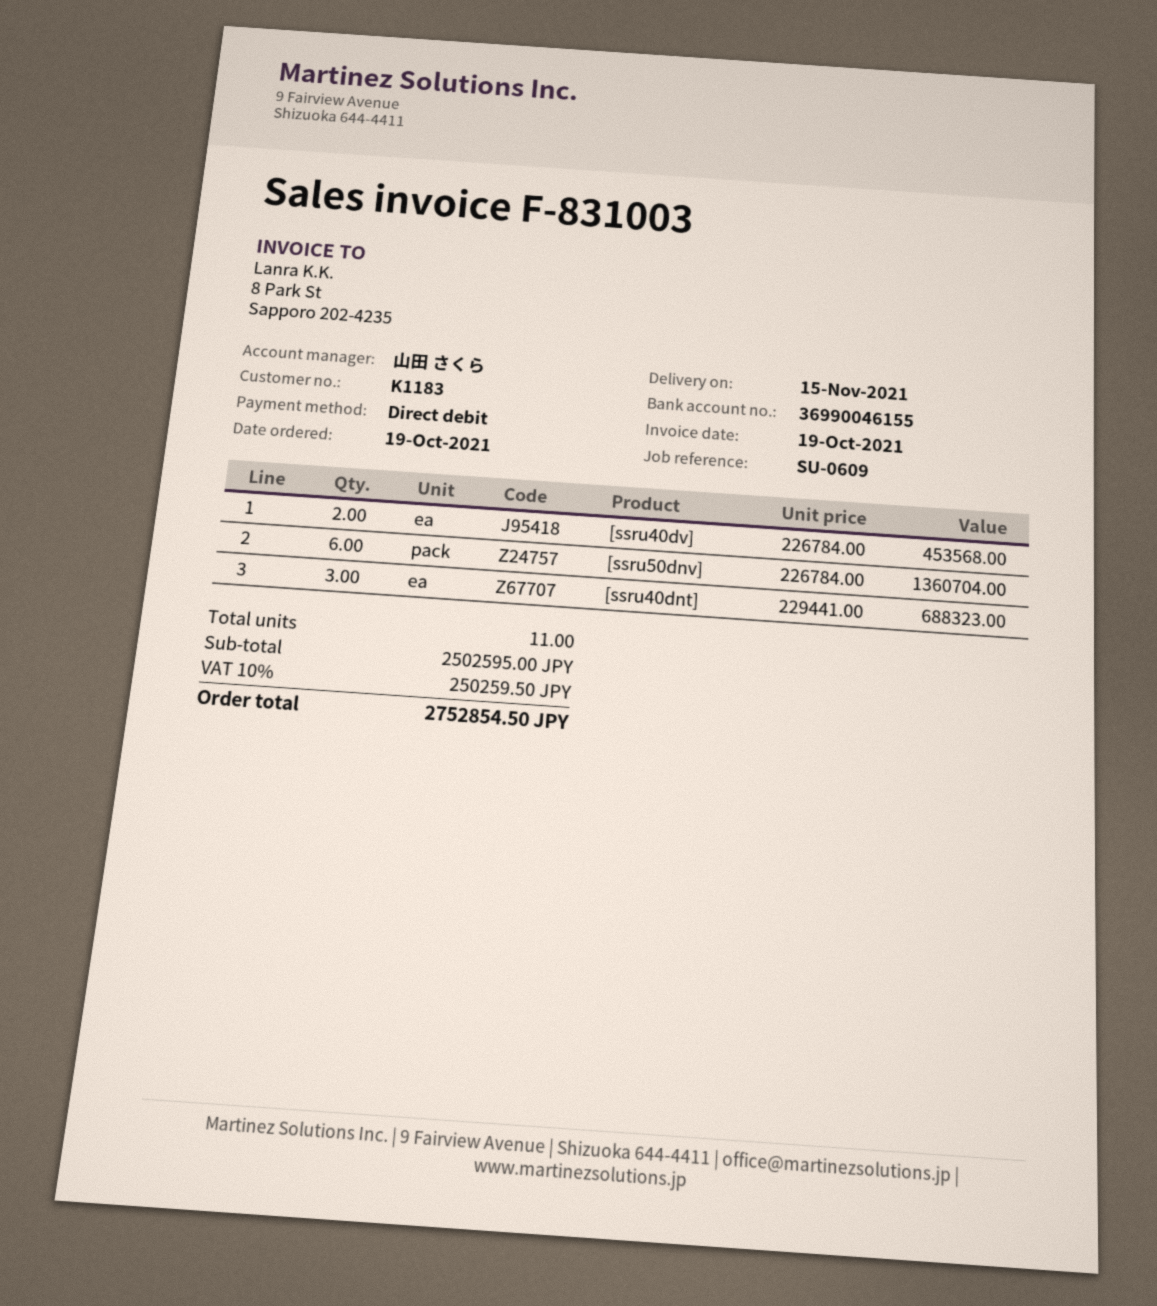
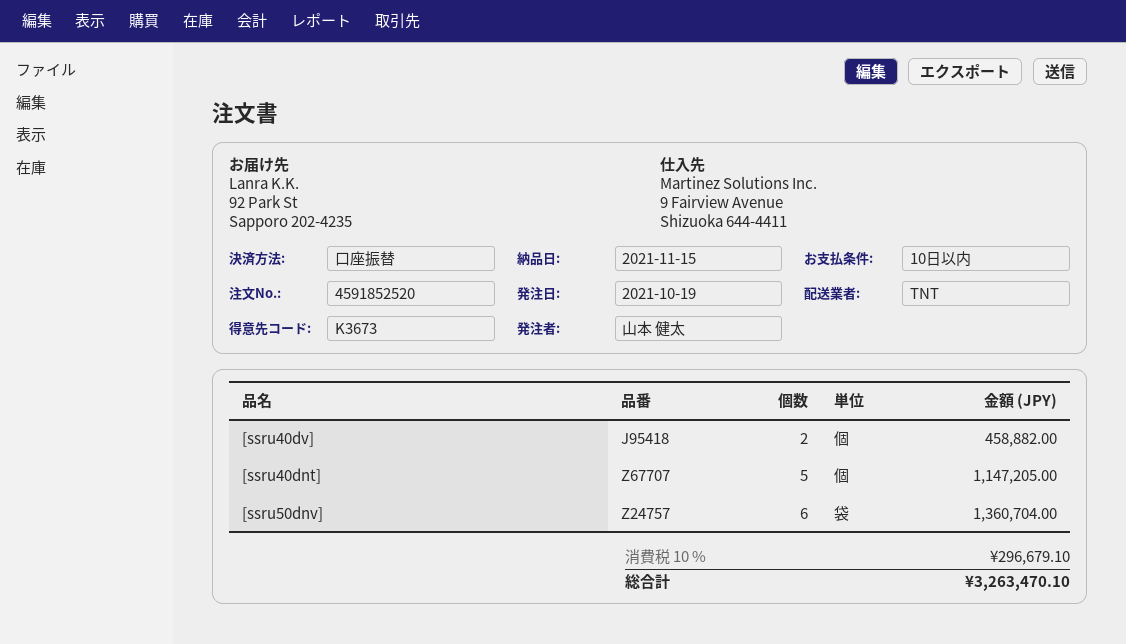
customer number: K1183 -> K3673
[ssru40dv]: 2 for 453568.00 -> 2 for 458882.00
[ssru40dnt]: 3 for 688323.00 -> 5 for 1147205.00
tax: 10% = 250259.50 -> 10% = 296679.10
total: 2752854.50 -> 3263470.10

